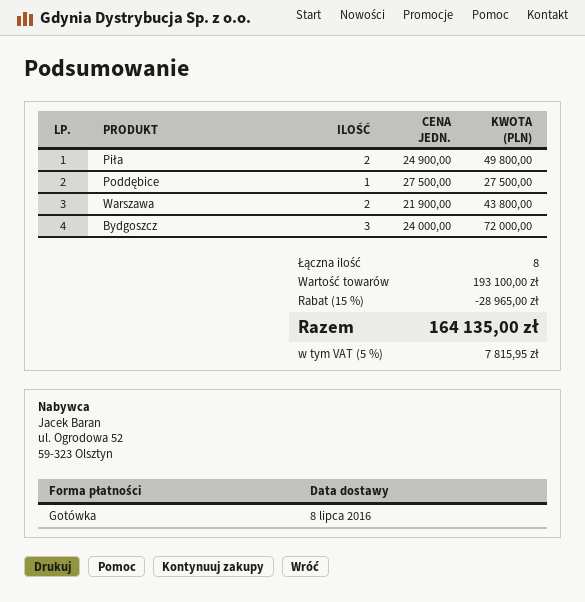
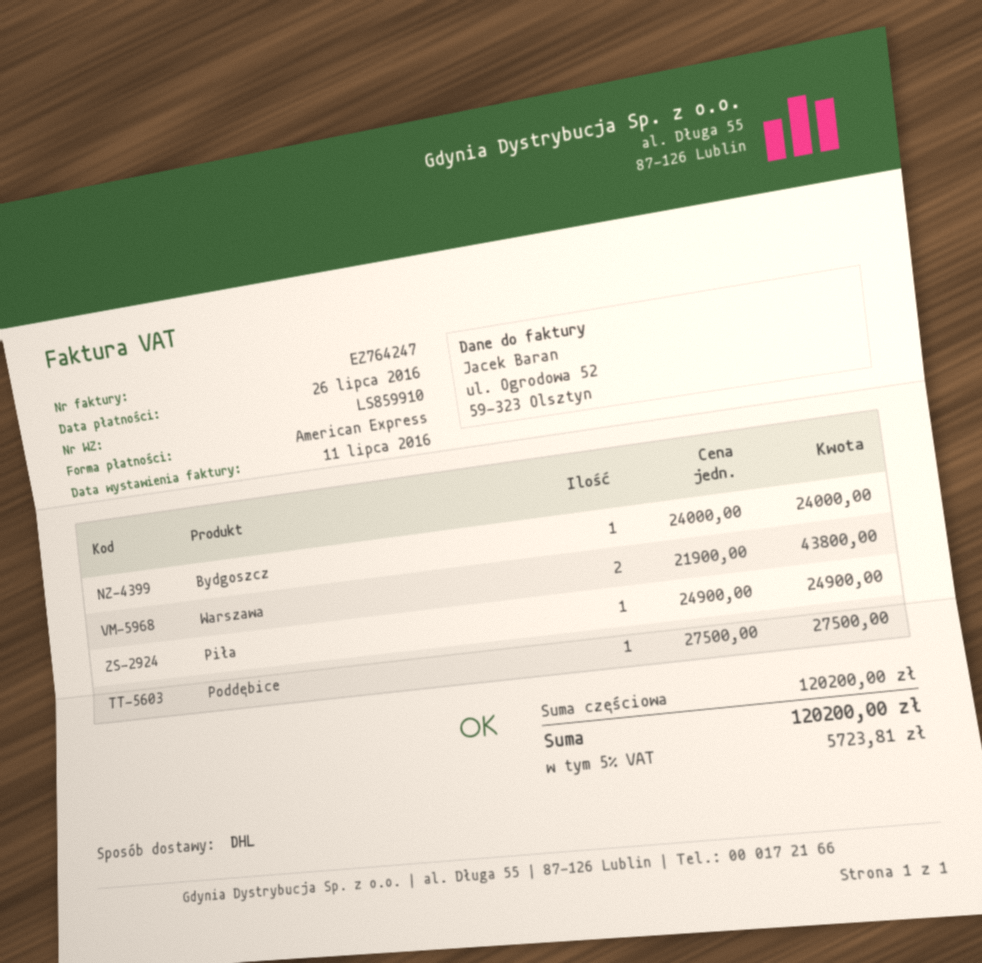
payment method: cash -> American Express
Piła: 2 x 24900.00 = 49800.00 -> 1 x 24900.00 = 24900.00
Bydgoszcz: 3 x 24000.00 = 72000.00 -> 1 x 24000.00 = 24000.00
subtotal: 193100.00 -> 120200.00
discount: 15% = 28965.00 -> none
tax: 5% = 7815.95 -> 5% = 5723.81
total: 164135.00 -> 120200.00

